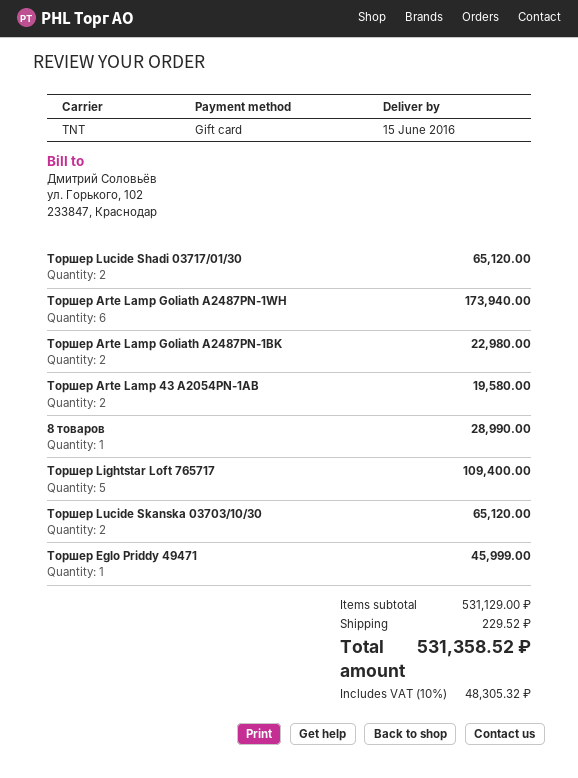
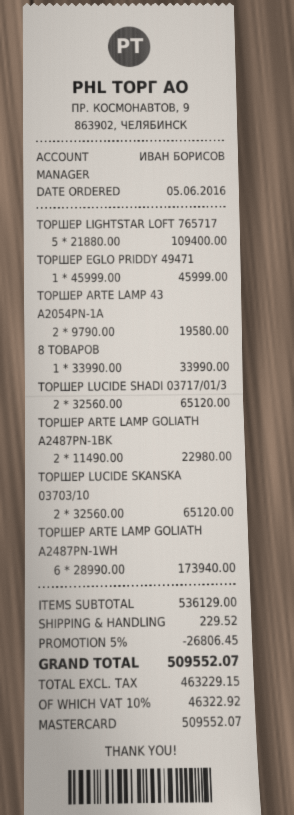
payment method: gift card -> Mastercard
8 товаров: 1 for 28990.00 -> 1 for 33990.00
subtotal: 531129.00 -> 536129.00
discount: none -> 5% = 26806.45
tax: 10% = 48305.32 -> 10% = 46322.92
total: 531358.52 -> 509552.07

